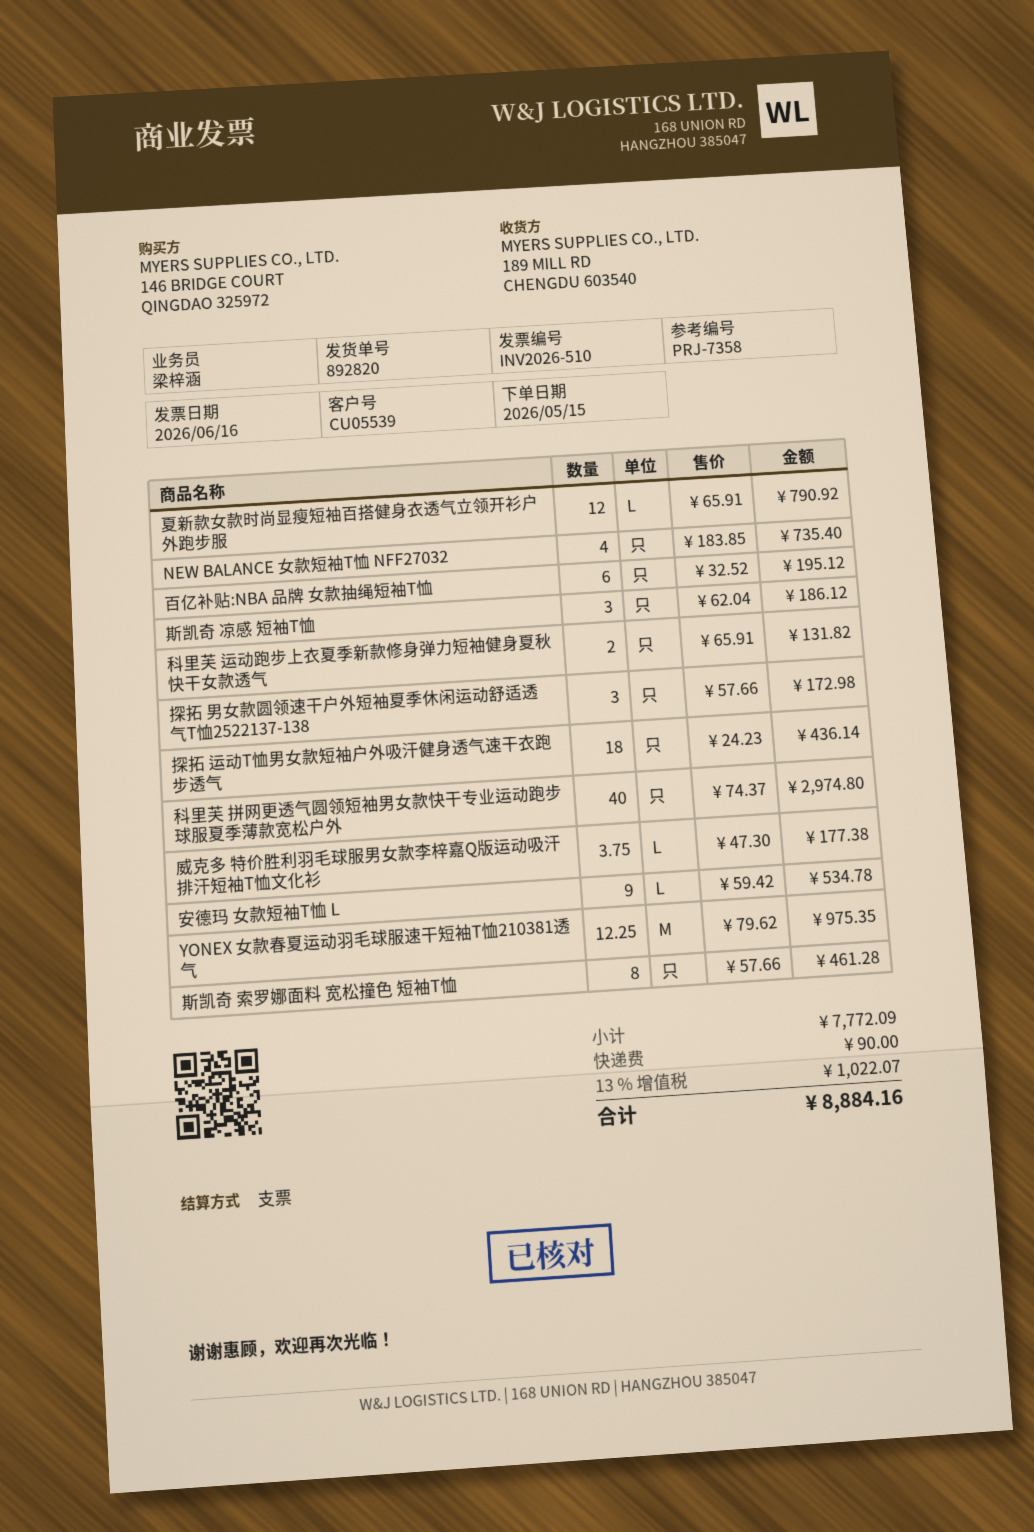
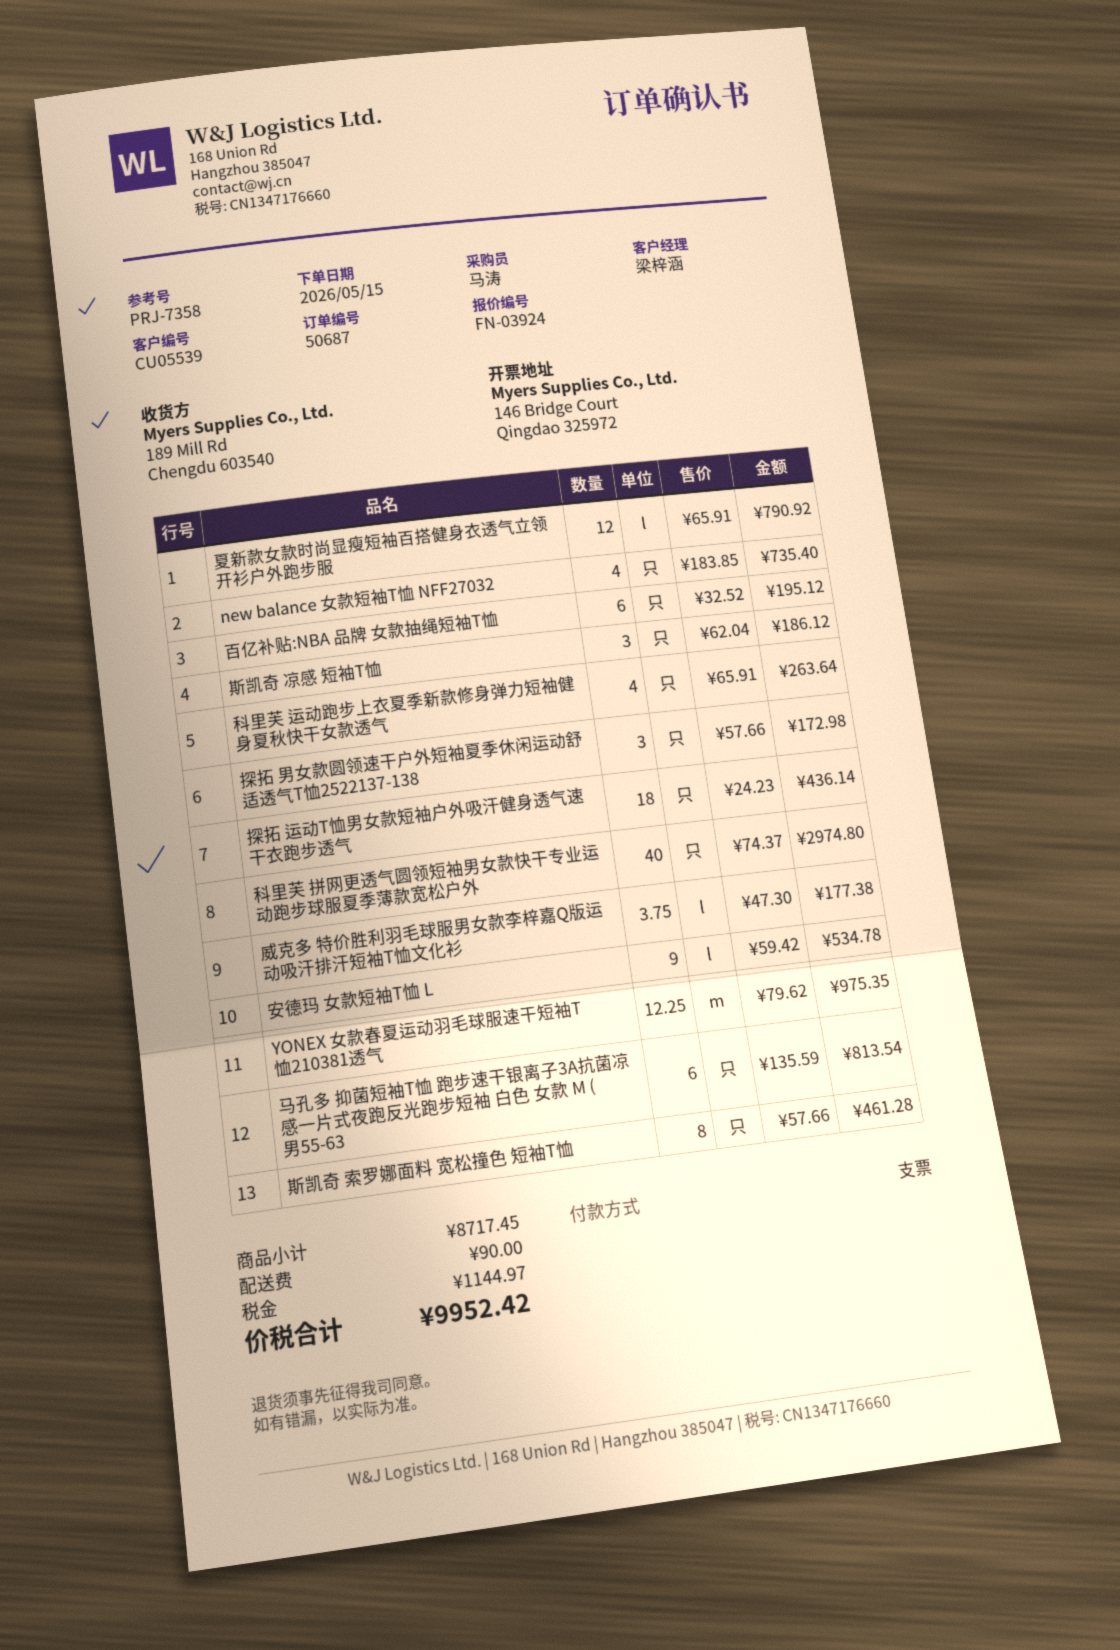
科里芙 运动跑步上衣夏季新款修身弹力短袖健身夏秋快干女款透气: 2 x 65.91 = 131.82 -> 4 x 65.91 = 263.64
马孔多 抑菌短袖T恤 跑步速干银离子3A抗菌凉感一片式夜跑反光跑步短袖 白色 女款 M (男55-63: none -> 6 x 135.59 = 813.54
subtotal: 7772.09 -> 8717.45
tax: 1022.07 -> 1144.97
total: 8884.16 -> 9952.42

